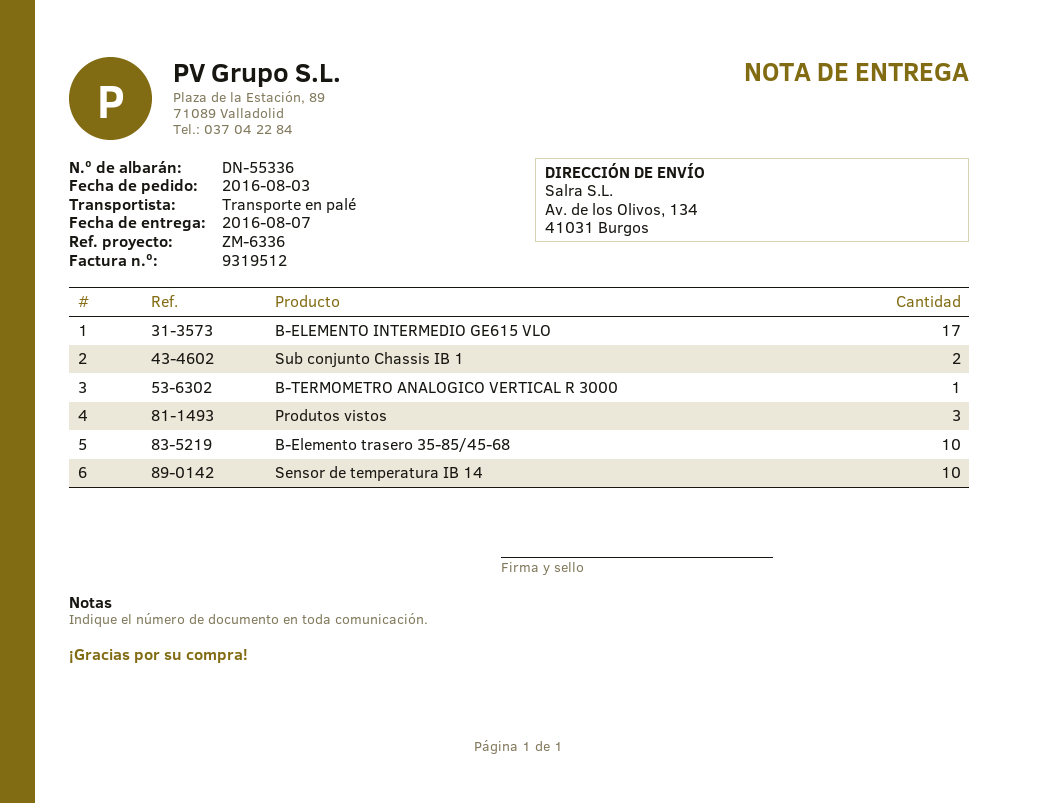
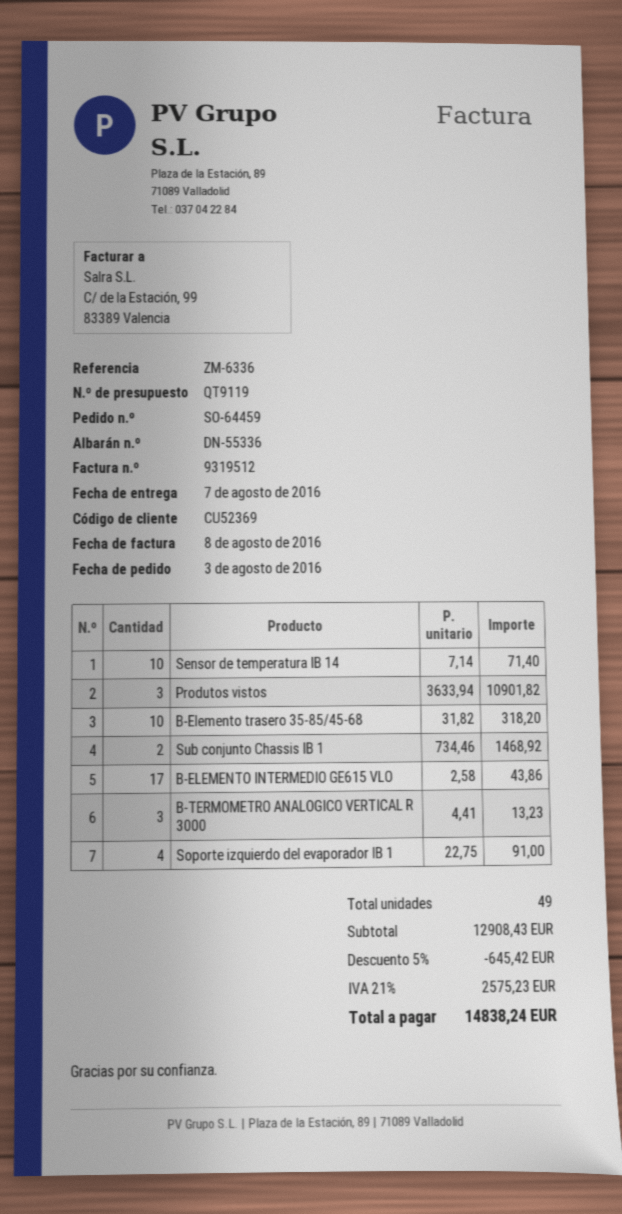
B-TERMOMETRO ANALOGICO VERTICAL R 3000: 1 -> 3
Soporte izquierdo del evaporador IB 1: none -> 4

